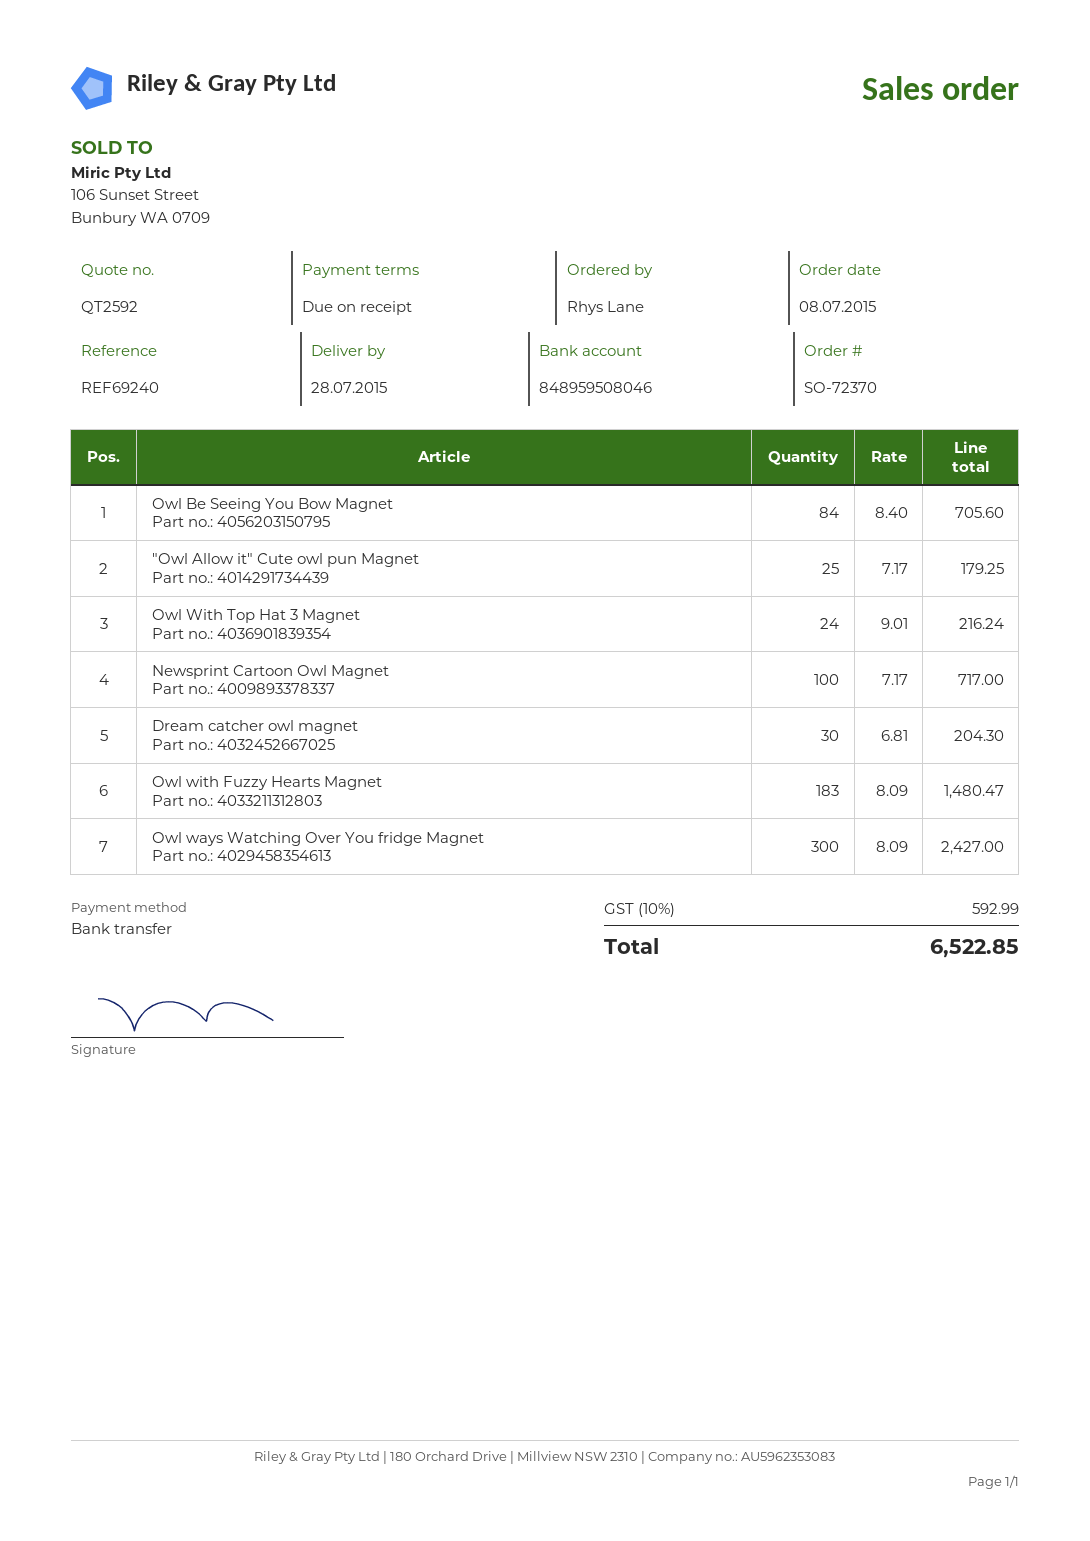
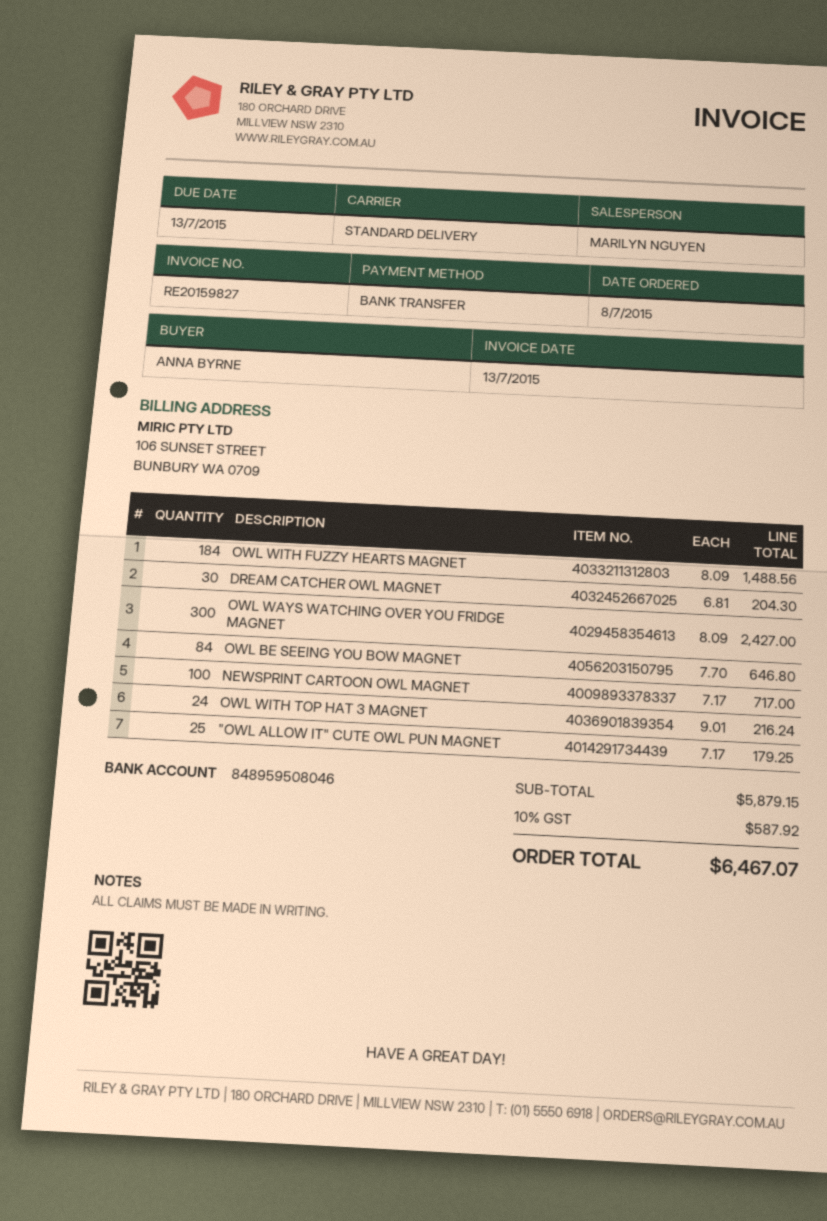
ordered by: Rhys Lane -> ANNA BYRNE
Owl Be Seeing You Bow Magnet: 84 x 8.40 = 705.60 -> 84 x 7.70 = 646.80
Owl with Fuzzy Hearts Magnet: 183 x 8.09 = 1480.47 -> 184 x 8.09 = 1488.56
tax: 10% = 592.99 -> 10% = 587.92
total: 6522.85 -> 6467.07

